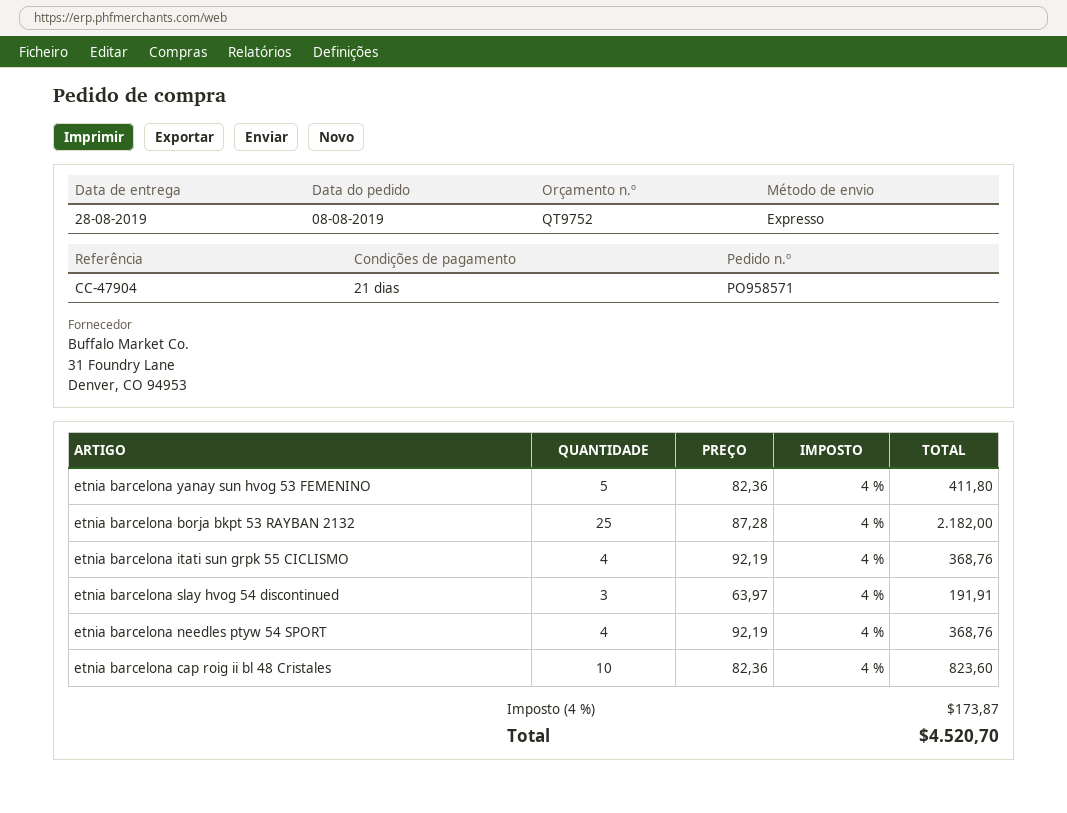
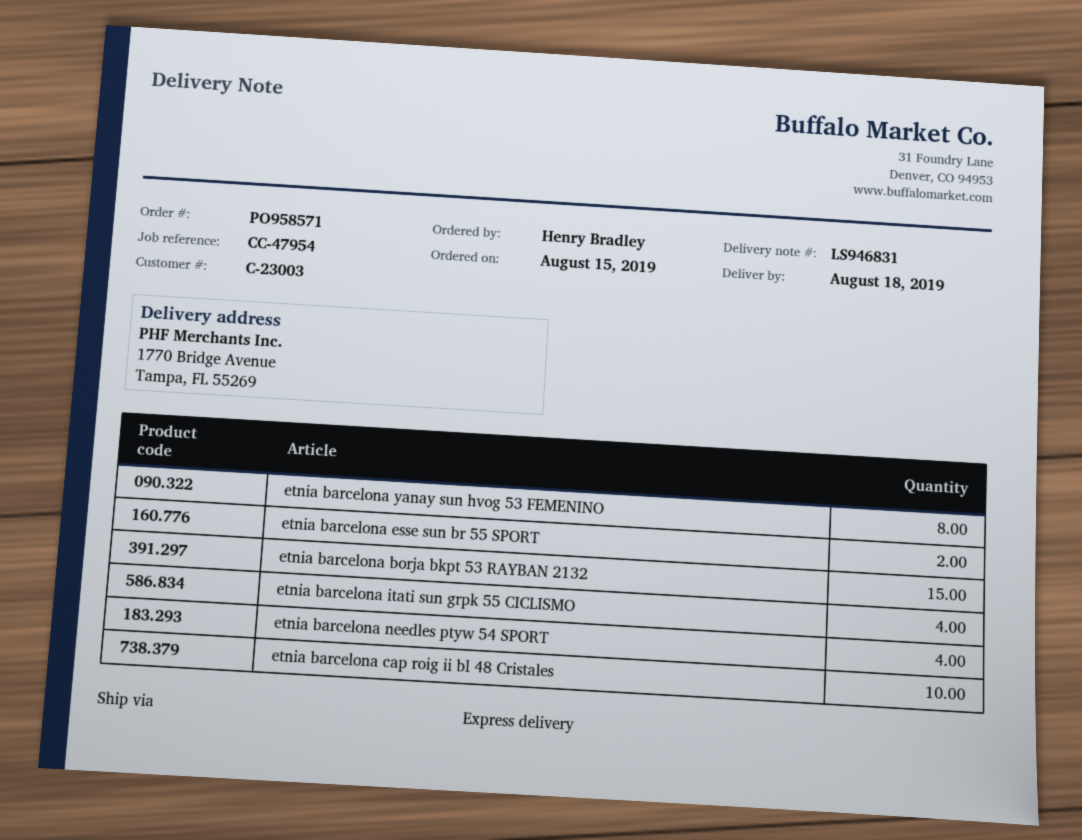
order date: 2019-08-08 -> 2019-08-15
delivery date: 2019-08-28 -> 2019-08-18
reference: CC-47904 -> CC-47954
etnia barcelona yanay sun hvog 53 FEMENINO: 5 -> 8
etnia barcelona borja bkpt 53 RAYBAN 2132: 25 -> 15
etnia barcelona slay hvog 54 discontinued: 3 -> none
etnia barcelona esse sun br 55 SPORT: none -> 2

